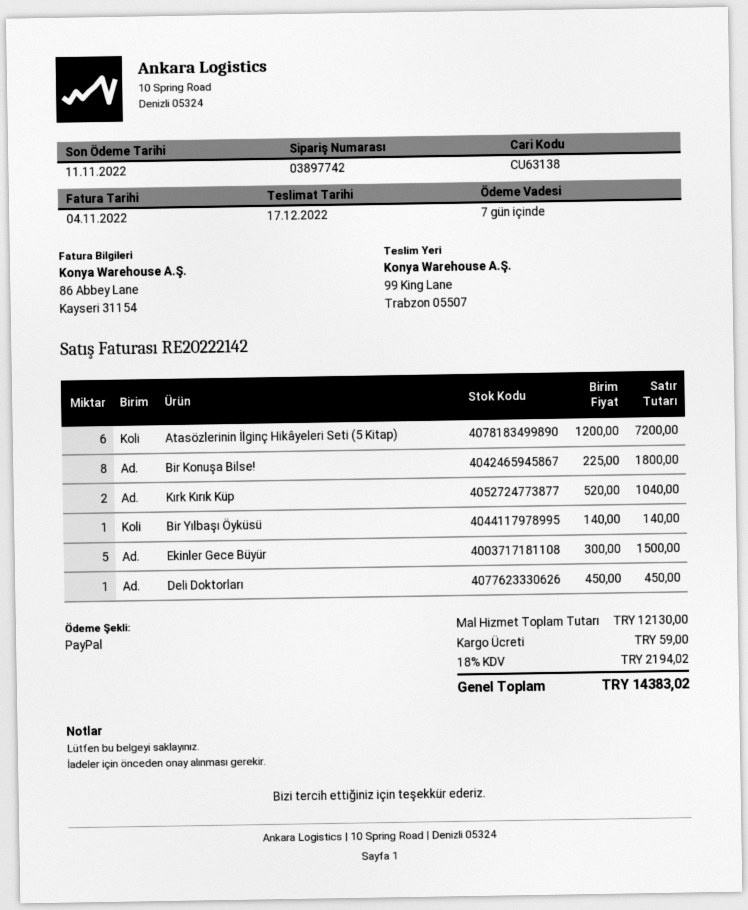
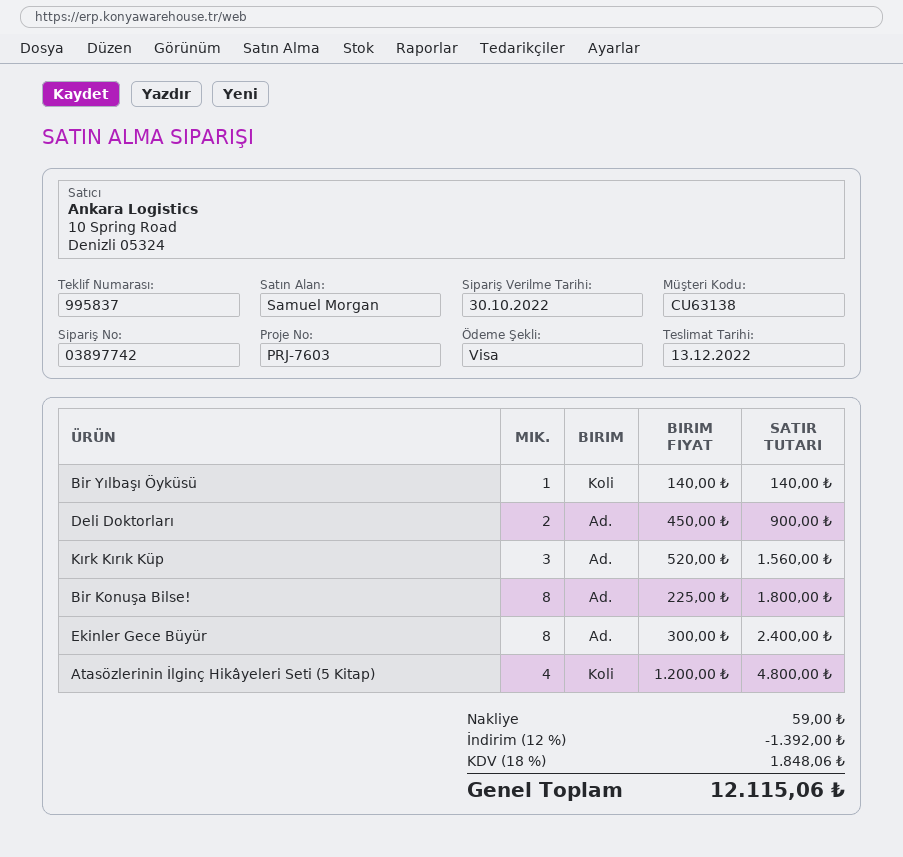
delivery date: 2022-12-17 -> 2022-12-13
payment method: PayPal -> Visa
Atasözlerinin İlginç Hikâyeleri Seti (5 Kitap): 6 x 1200.00 = 7200.00 -> 4 x 1200.00 = 4800.00
Kırk Kırık Küp: 2 x 520.00 = 1040.00 -> 3 x 520.00 = 1560.00
Ekinler Gece Büyür: 5 x 300.00 = 1500.00 -> 8 x 300.00 = 2400.00
Deli Doktorları: 1 x 450.00 = 450.00 -> 2 x 450.00 = 900.00
discount: none -> 12% = 1392.00
tax: 18% = 2194.02 -> 18% = 1848.06
total: 14383.02 -> 12115.06

